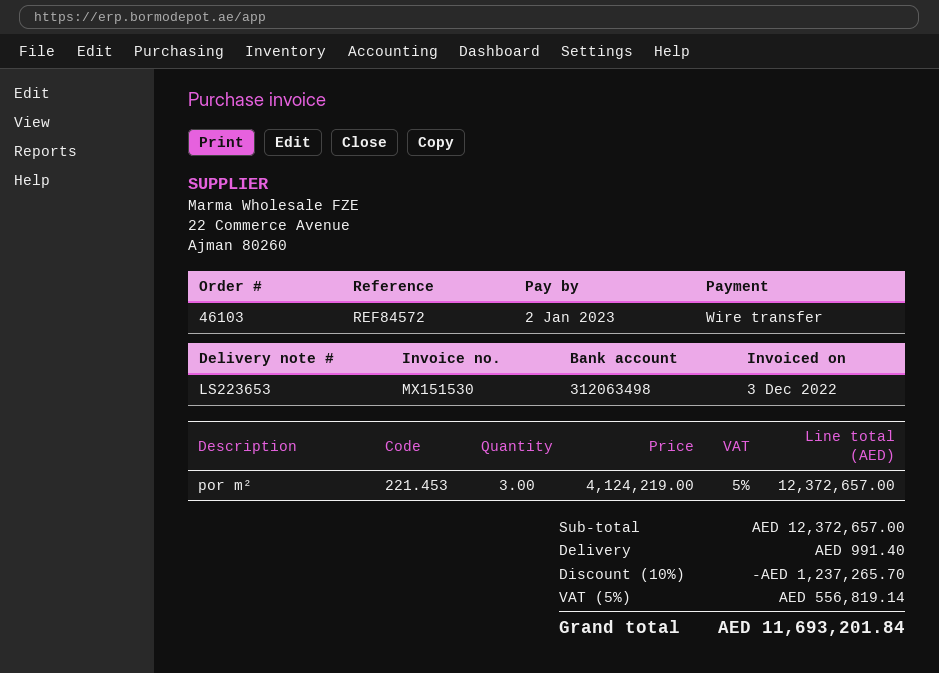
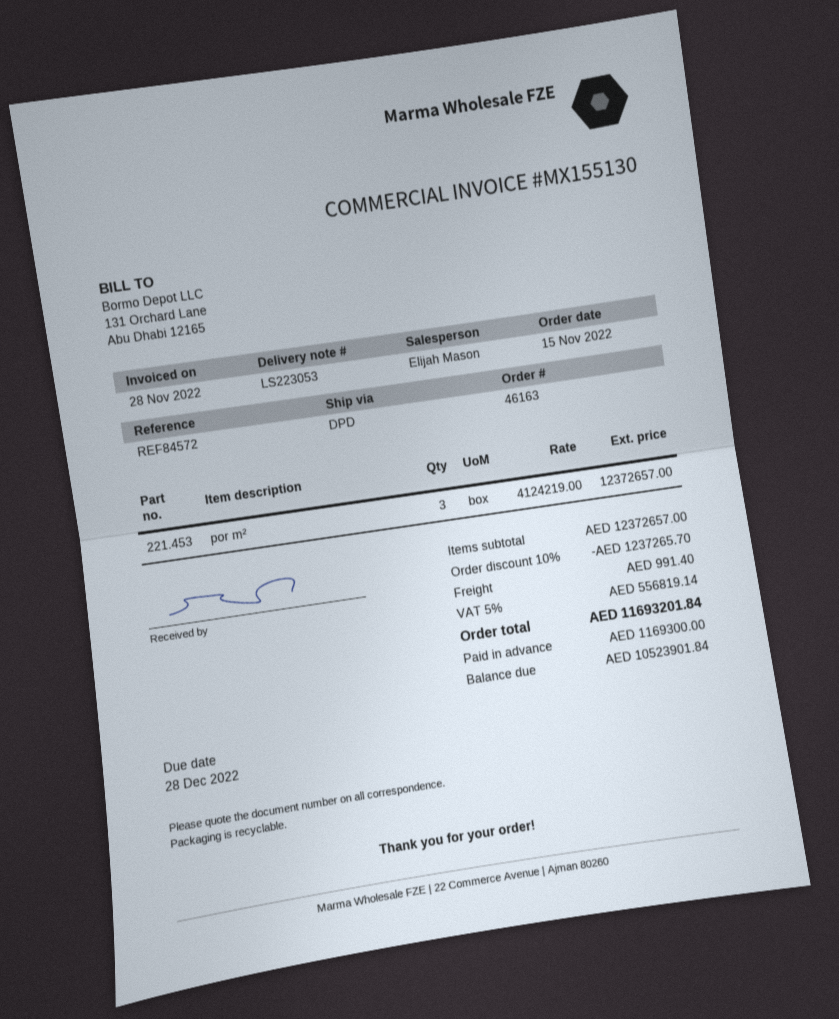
order number: 46103 -> 46163
delivery note number: LS223653 -> LS223053
invoice number: MX151530 -> MX155130
invoice date: 2022-12-03 -> 2022-11-28
due date: 2023-01-02 -> 2022-12-28

